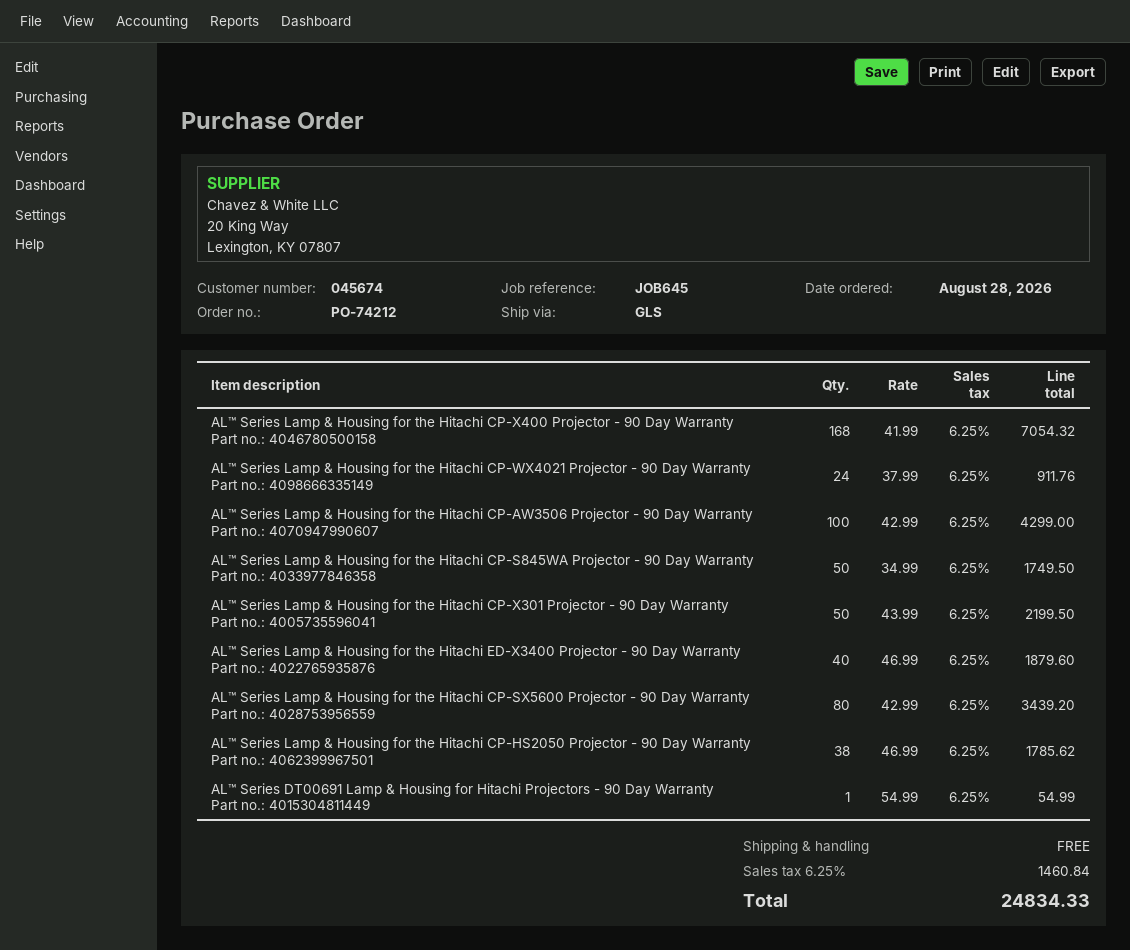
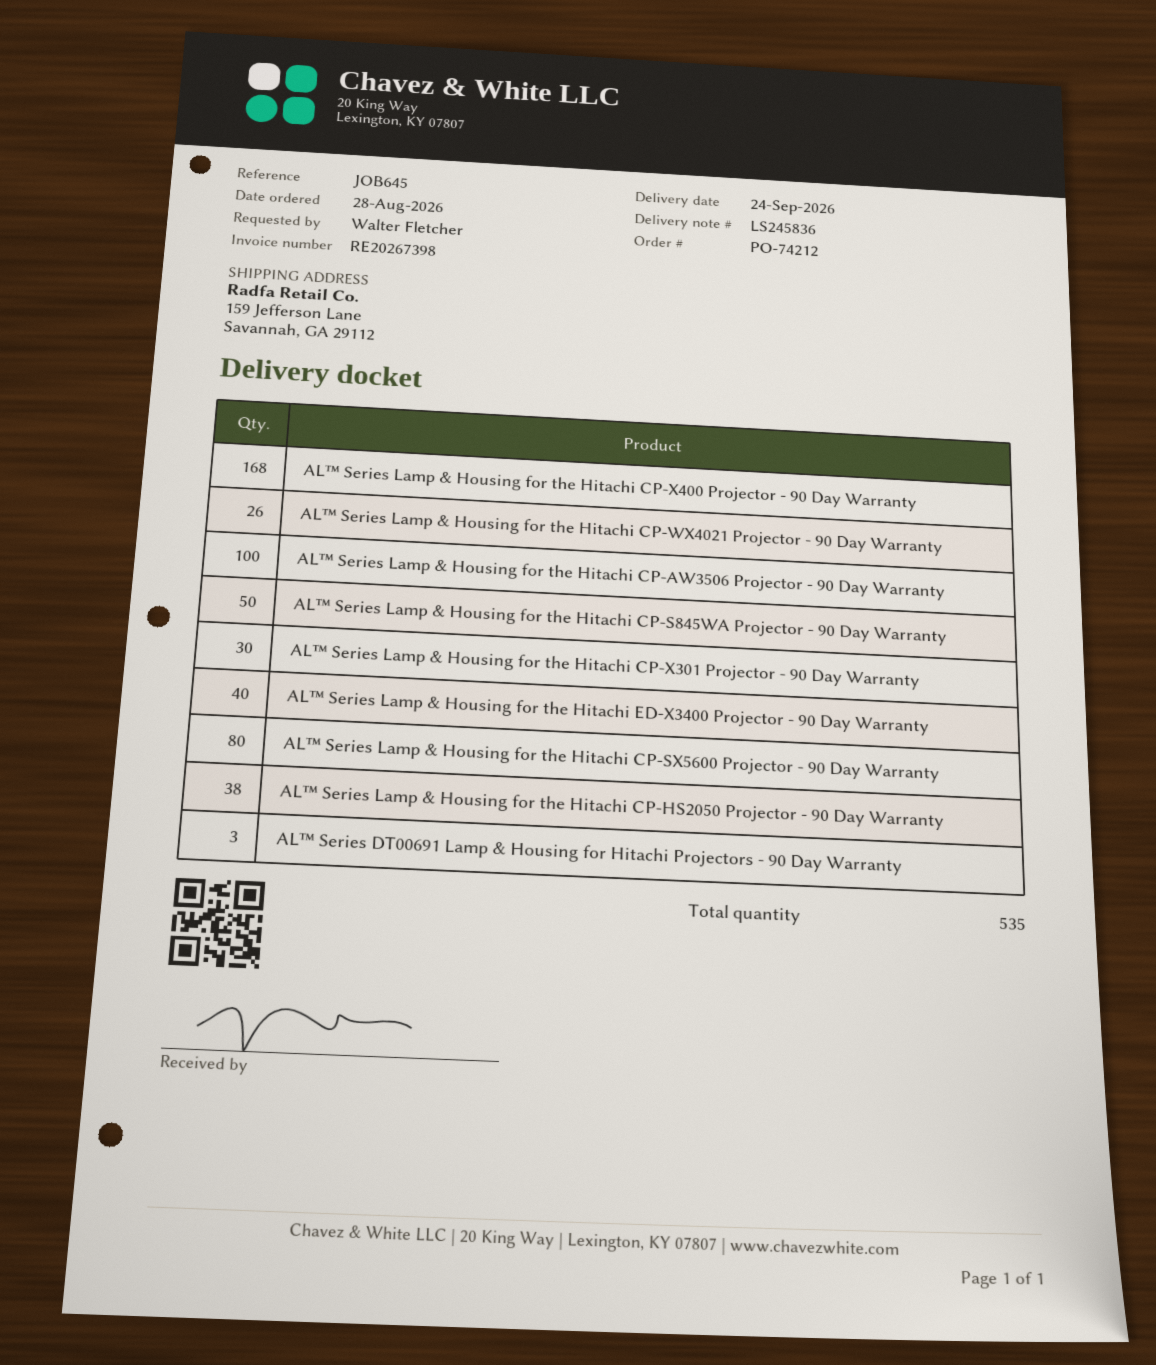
AL™ Series Lamp & Housing for the Hitachi CP-WX4021 Projector - 90 Day Warranty: 24 -> 26
AL™ Series Lamp & Housing for the Hitachi CP-X301 Projector - 90 Day Warranty: 50 -> 30
AL™ Series DT00691 Lamp & Housing for Hitachi Projectors - 90 Day Warranty: 1 -> 3

